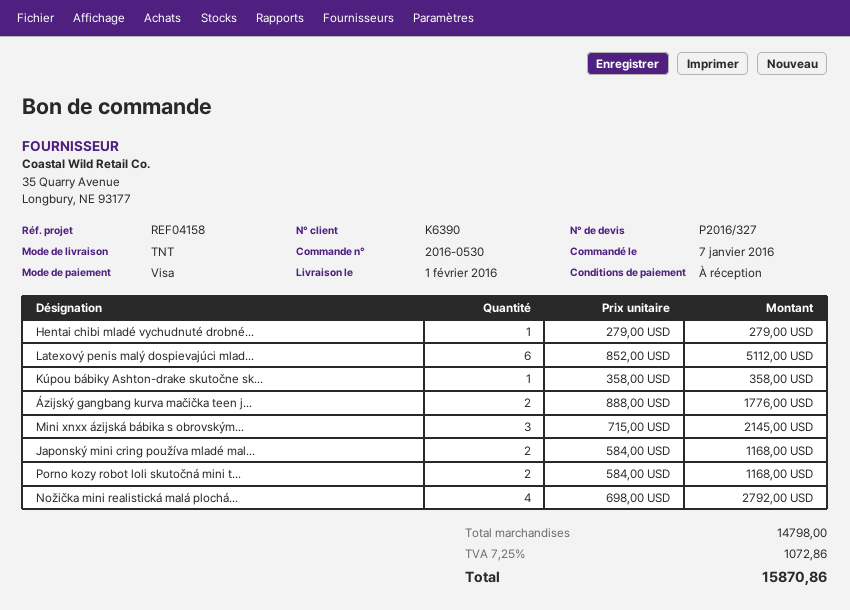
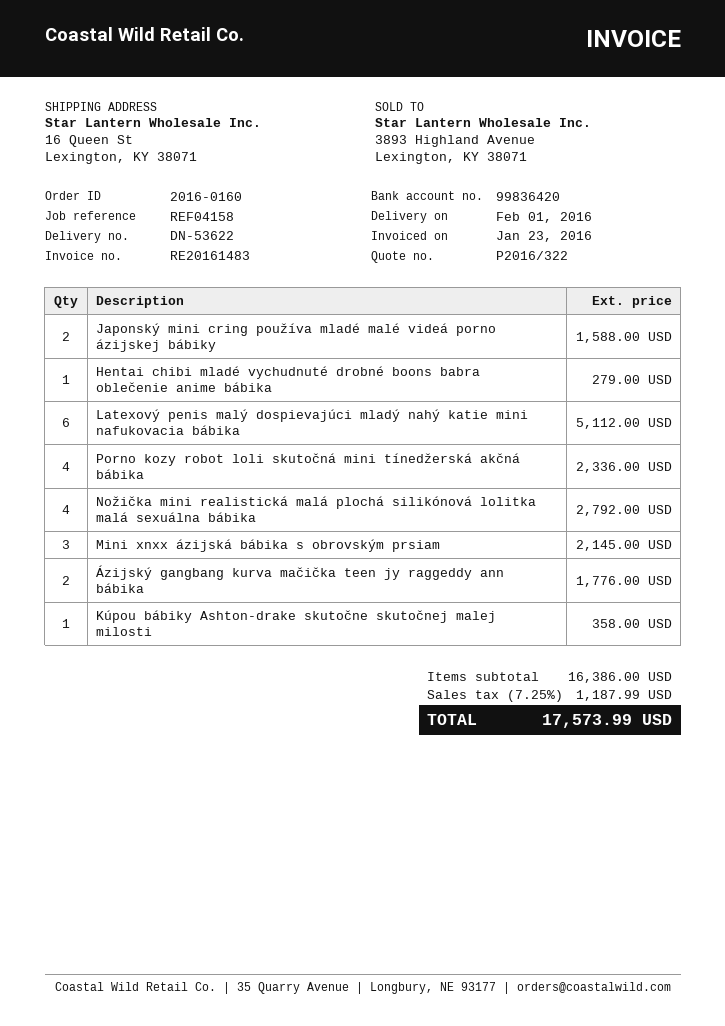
quote number: P2016/327 -> P2016/322
order number: 2016-0530 -> 2016-0160
Japonský mini cring používa mladé mal...: 2 for 1168.00 -> 2 for 1588.00
Porno kozy robot loli skutočná mini t...: 2 for 1168.00 -> 4 for 2336.00
subtotal: 14798.00 -> 16386.00
tax: 7.25% = 1072.86 -> 7.25% = 1187.99
total: 15870.86 -> 17573.99

